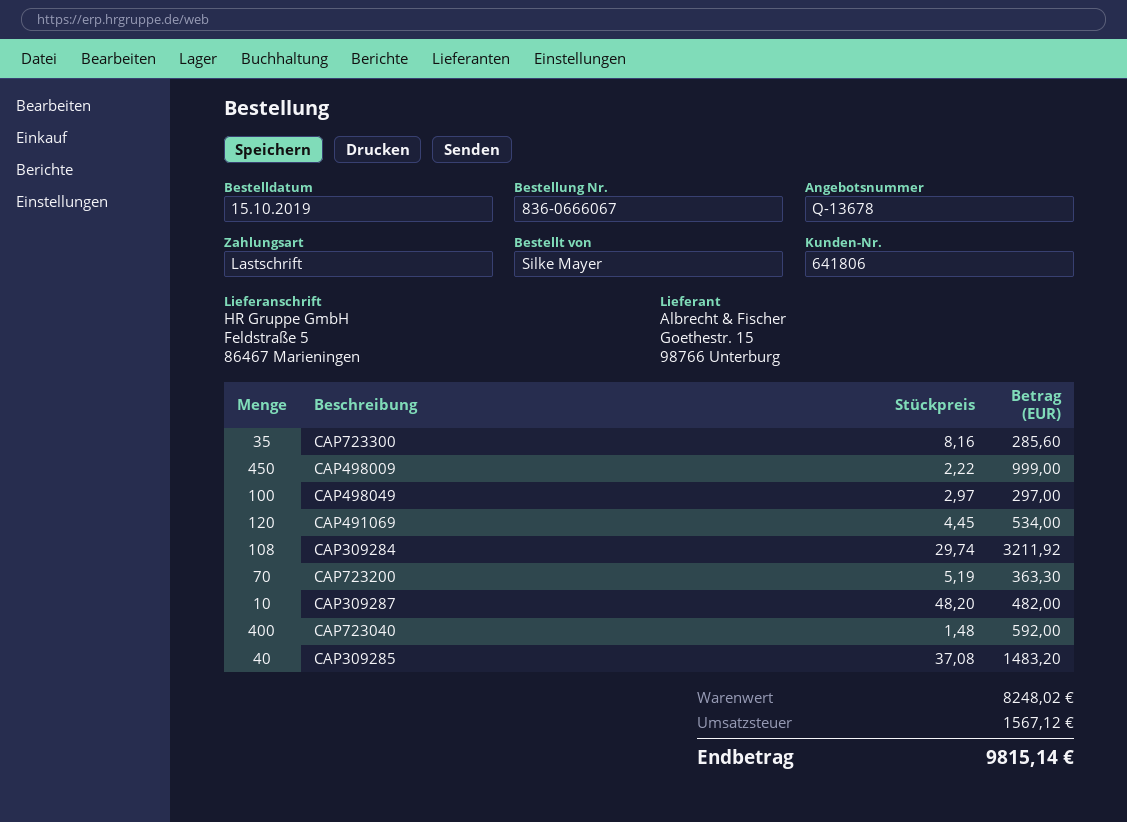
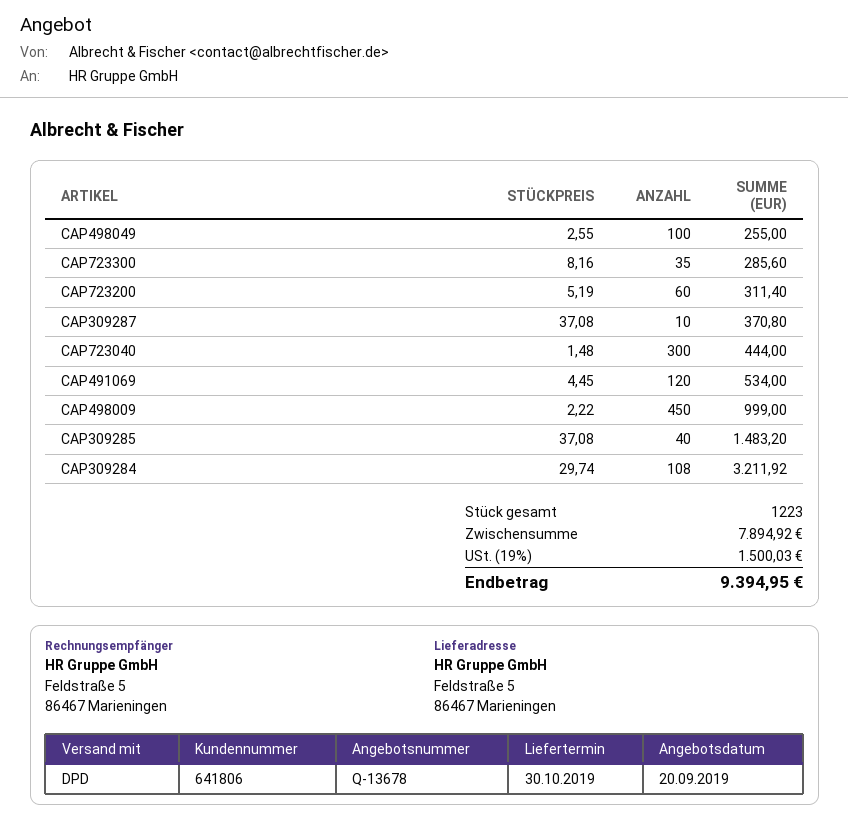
CAP498049: 100 x 2.97 = 297.00 -> 100 x 2.55 = 255.00
CAP723200: 70 x 5.19 = 363.30 -> 60 x 5.19 = 311.40
CAP309287: 10 x 48.20 = 482.00 -> 10 x 37.08 = 370.80
CAP723040: 400 x 1.48 = 592.00 -> 300 x 1.48 = 444.00
subtotal: 8248.02 -> 7894.92
tax: 1567.12 -> 1500.03
total: 9815.14 -> 9394.95

